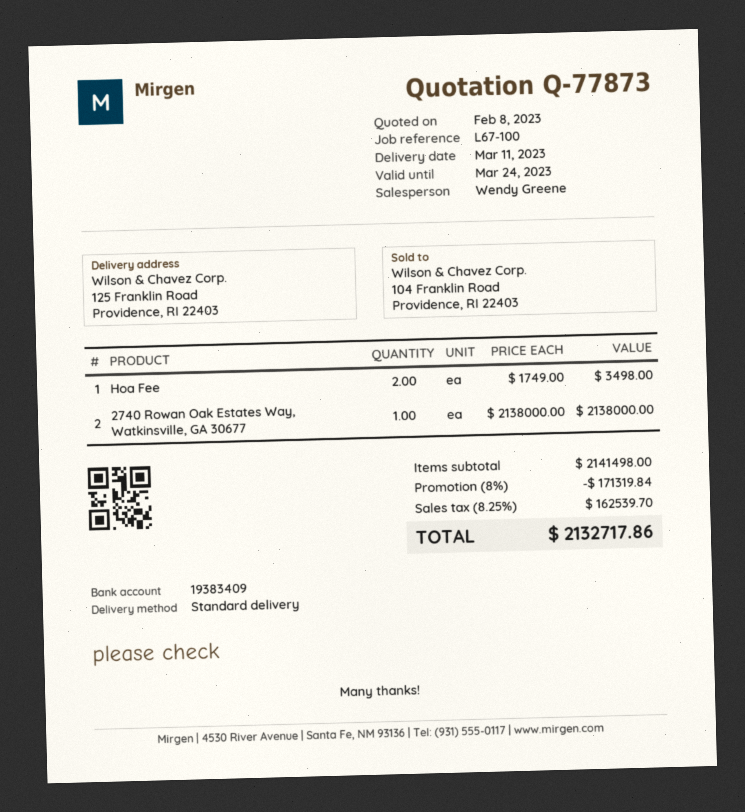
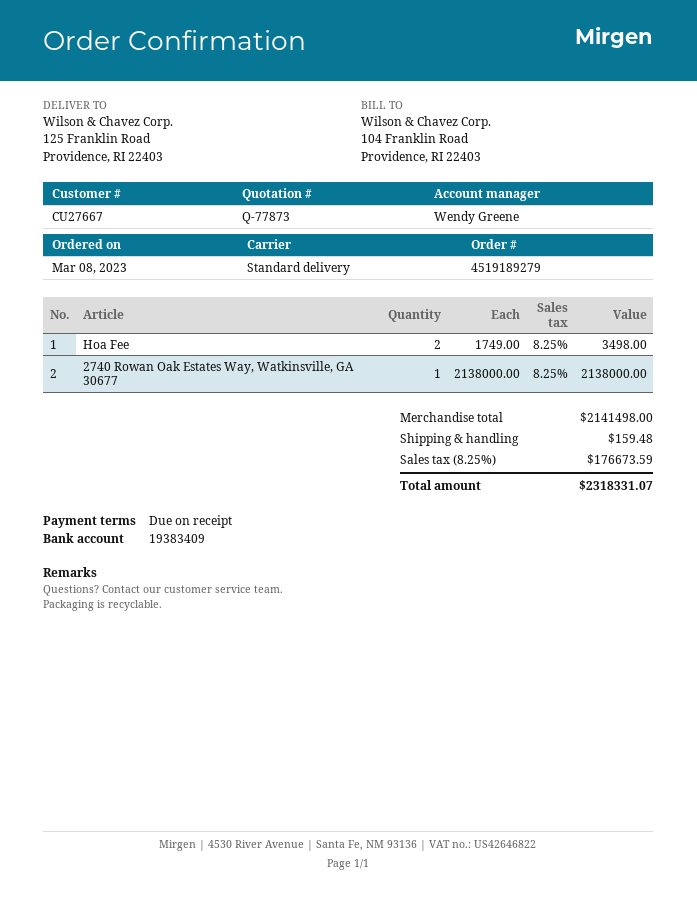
discount: 8% = 171319.84 -> none
shipping: none -> 159.48
tax: 8.25% = 162539.70 -> 8.25% = 176673.59
total: 2132717.86 -> 2318331.07

